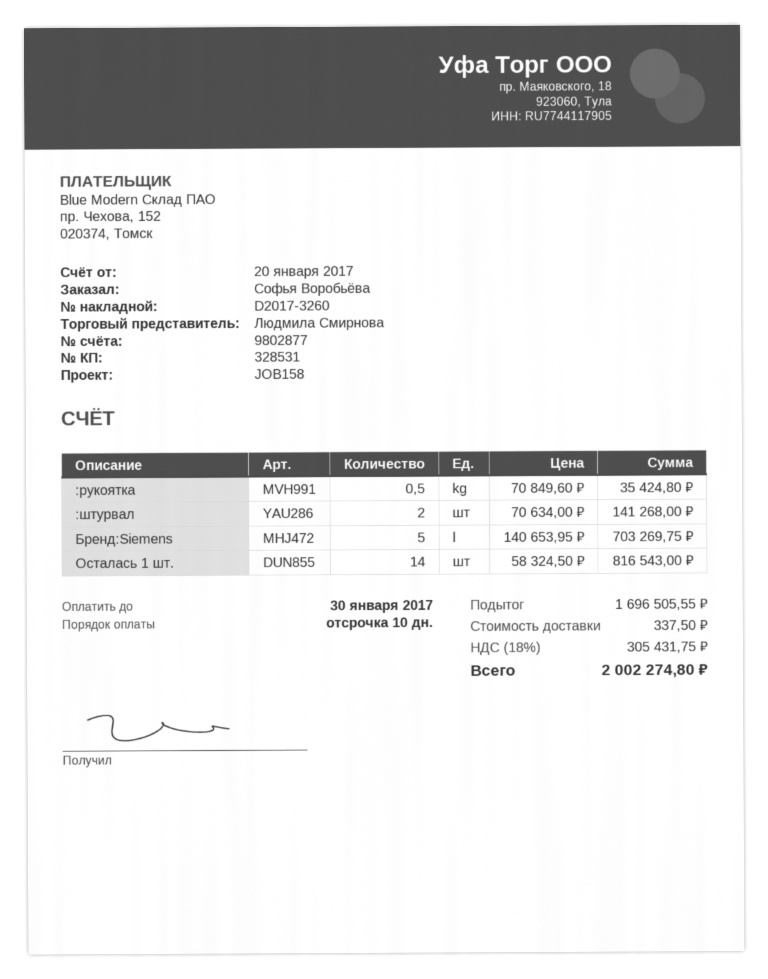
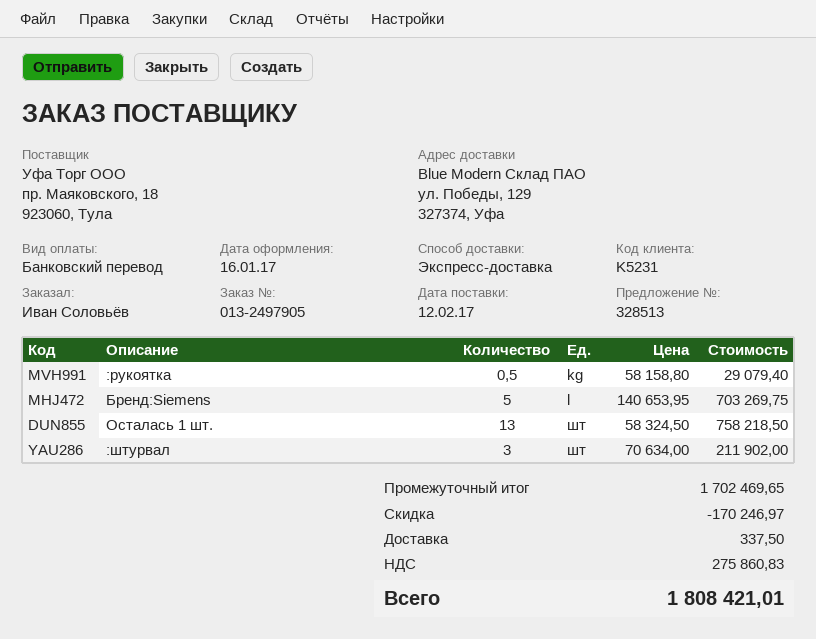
quote number: 328531 -> 328513
ordered by: Софья Воробьёва -> Иван Соловьёв
:рукоятка: 0.5 x 70849.60 = 35424.80 -> 0.5 x 58158.80 = 29079.40
:штурвал: 2 x 70634.00 = 141268.00 -> 3 x 70634.00 = 211902.00
Осталась 1 шт.: 14 x 58324.50 = 816543.00 -> 13 x 58324.50 = 758218.50
subtotal: 1696505.55 -> 1702469.65
discount: none -> 170246.97
tax: 305431.75 -> 275860.83
total: 2002274.80 -> 1808421.01

